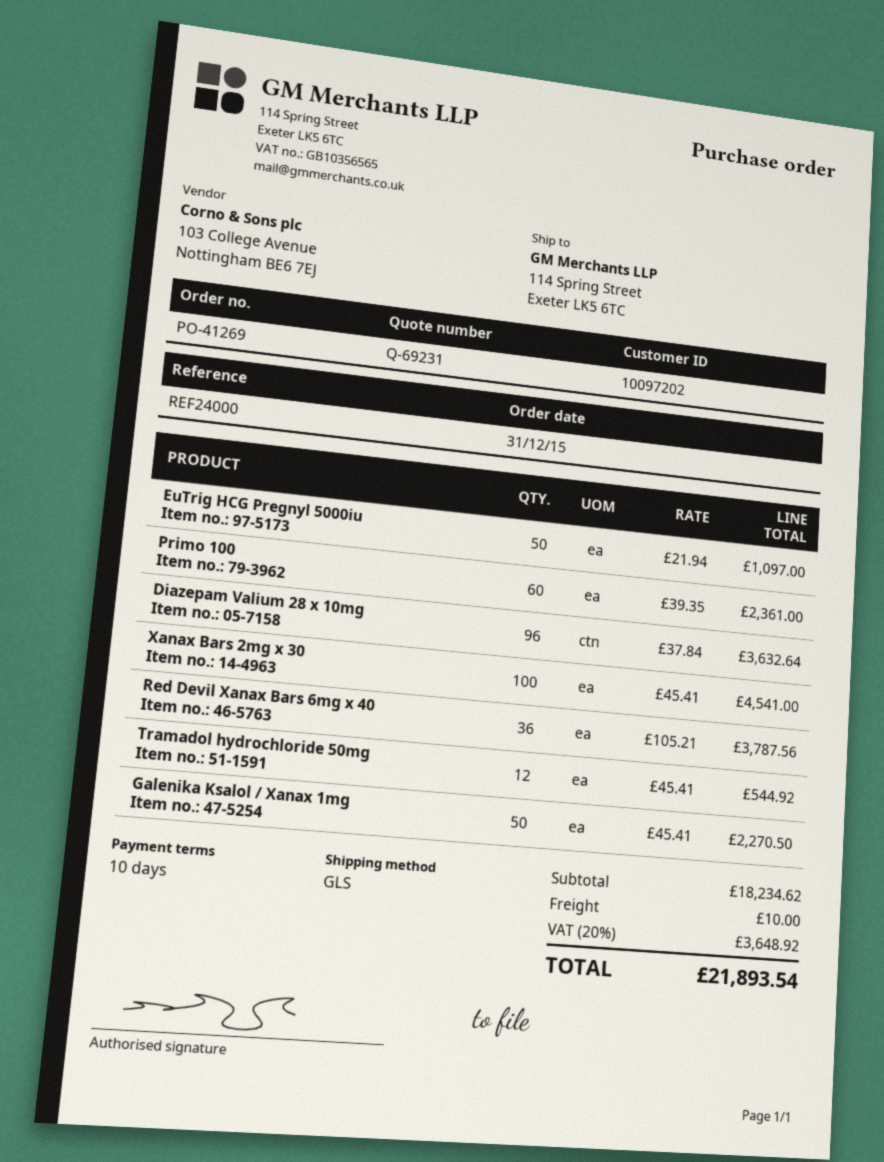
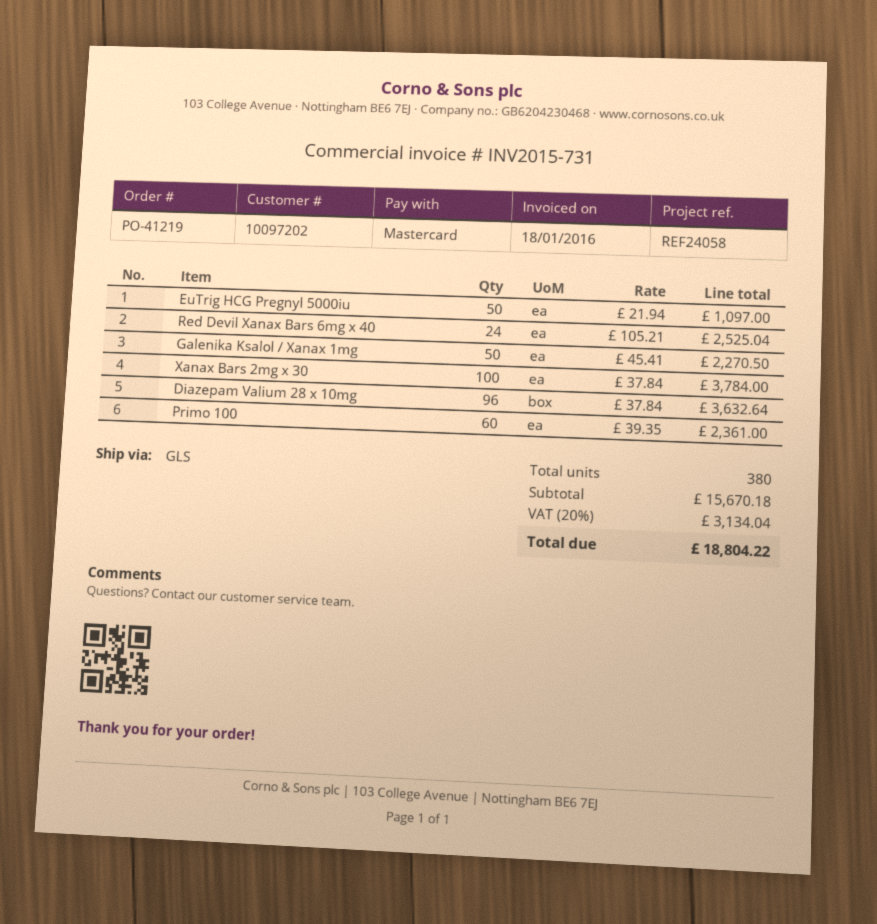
order number: PO-41269 -> PO-41219
reference: REF24000 -> REF24058
Xanax Bars 2mg x 30: 100 x 45.41 = 4541.00 -> 100 x 37.84 = 3784.00
Red Devil Xanax Bars 6mg x 40: 36 x 105.21 = 3787.56 -> 24 x 105.21 = 2525.04
Tramadol hydrochloride 50mg: 12 x 45.41 = 544.92 -> none
subtotal: 18234.62 -> 15670.18
shipping: 10.00 -> none
tax: 20% = 3648.92 -> 20% = 3134.04
total: 21893.54 -> 18804.22

